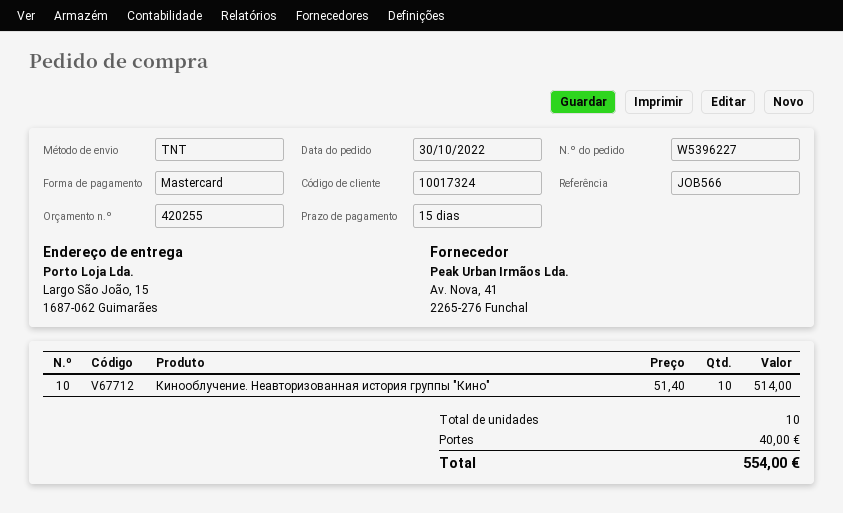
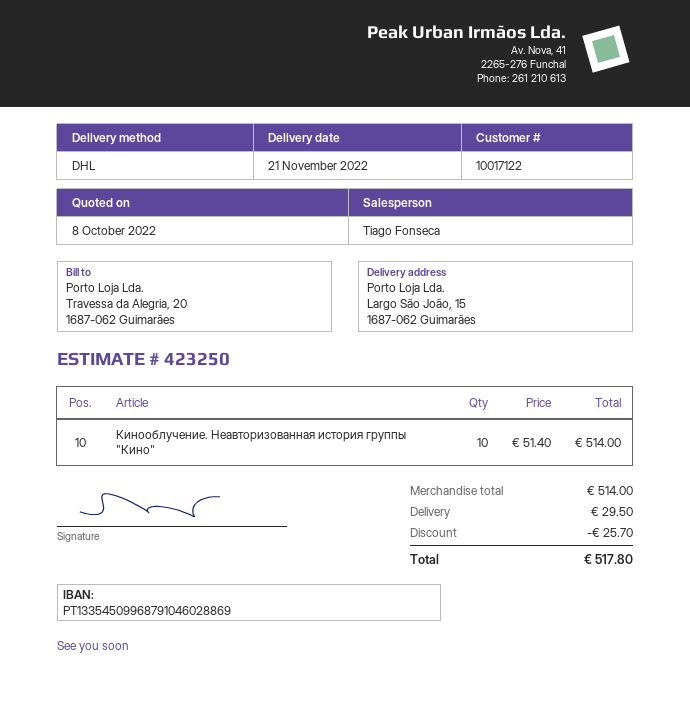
quote number: 420255 -> 423250
customer number: 10017324 -> 10017122
shipping method: TNT -> DHL
discount: none -> 25.70
shipping: 40.00 -> 29.50
total: 554.00 -> 517.80

